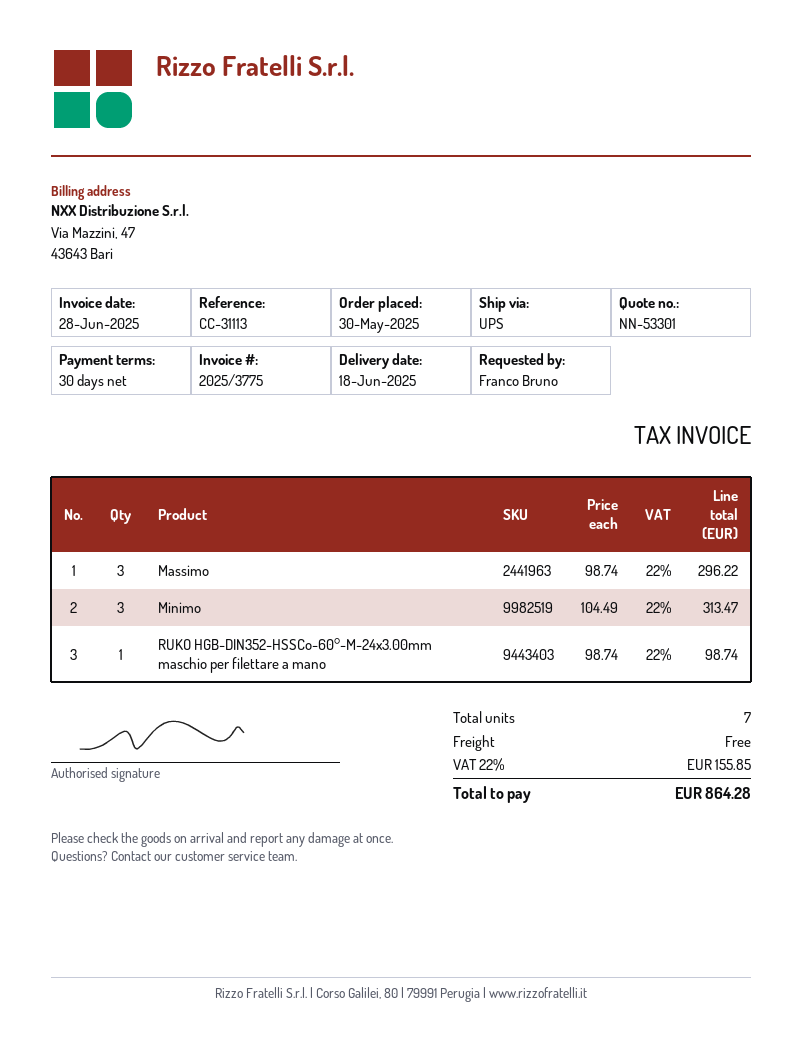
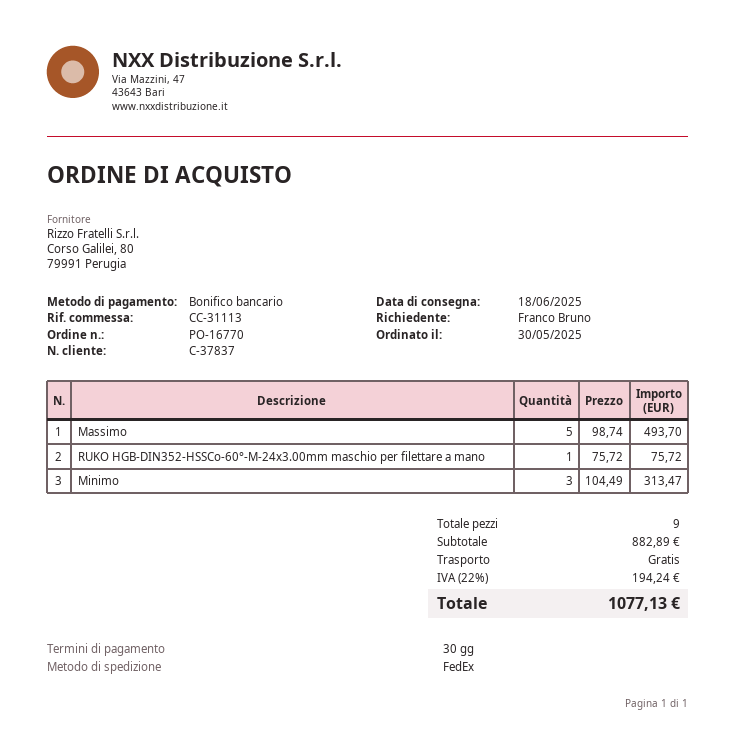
shipping method: UPS -> FedEx
Massimo: 3 x 98.74 = 296.22 -> 5 x 98.74 = 493.70
RUKO HGB-DIN352-HSSCo-60°-M-24x3.00mm maschio per filettare a mano: 1 x 98.74 = 98.74 -> 1 x 75.72 = 75.72
total quantity: 7 -> 9
tax: 22% = 155.85 -> 22% = 194.24
total: 864.28 -> 1077.13

